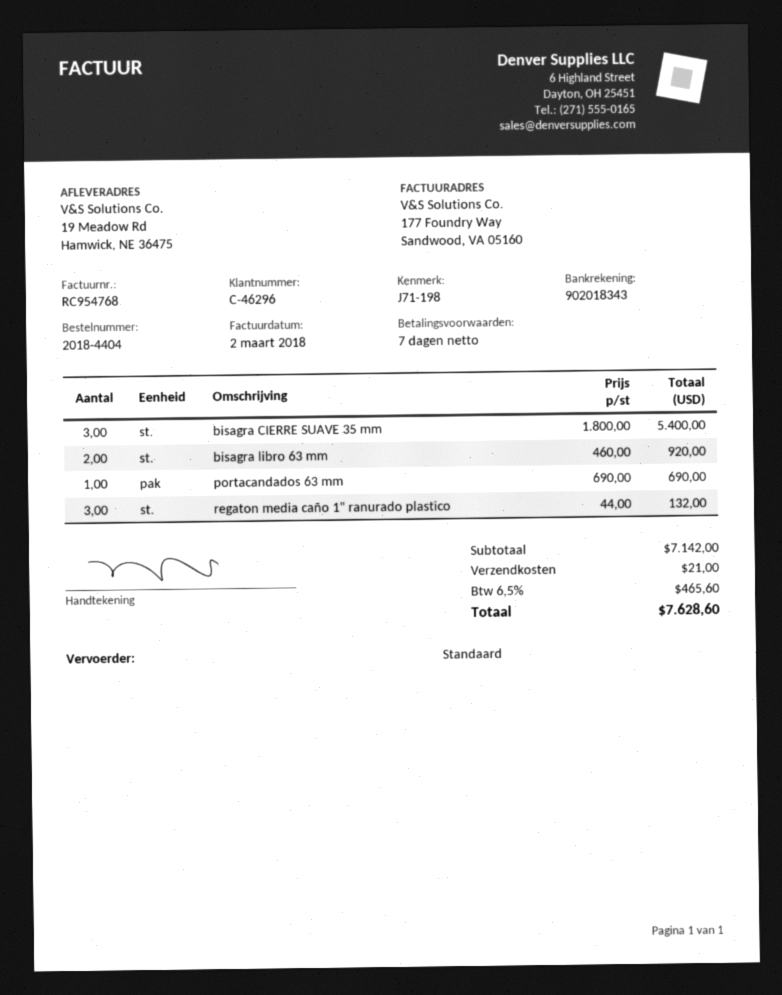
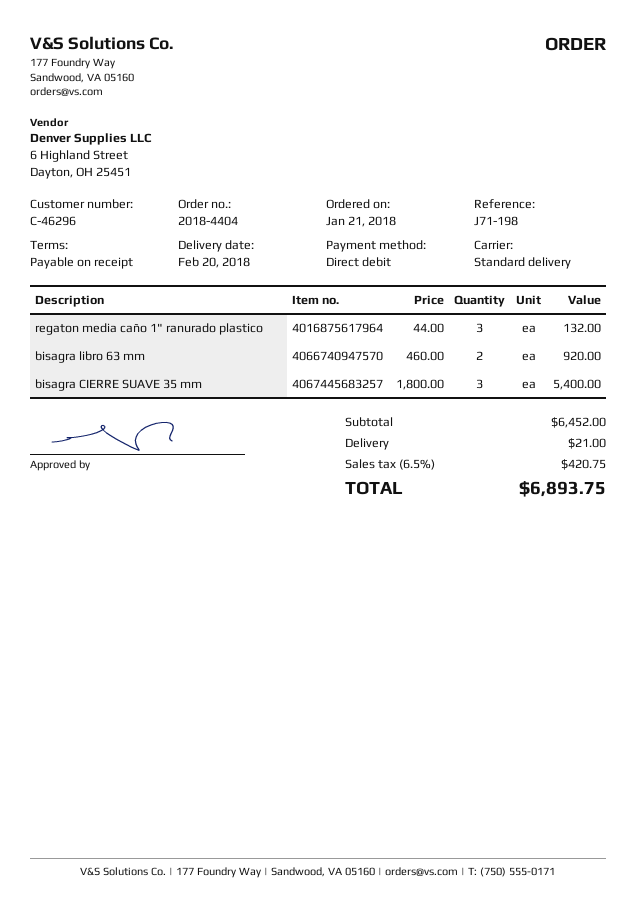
payment terms: 7 days -> on receipt
portacandados 63 mm: 1 x 690.00 = 690.00 -> none
subtotal: 7142.00 -> 6452.00
tax: 6.5% = 465.60 -> 6.5% = 420.75
total: 7628.60 -> 6893.75

